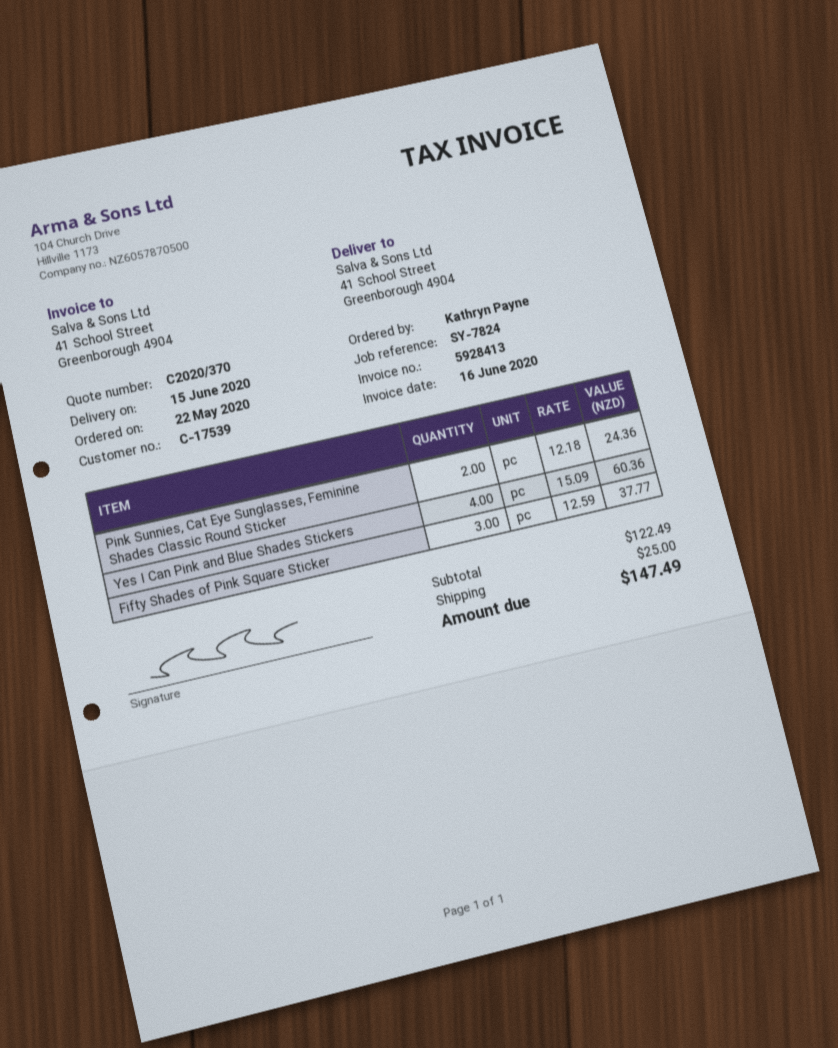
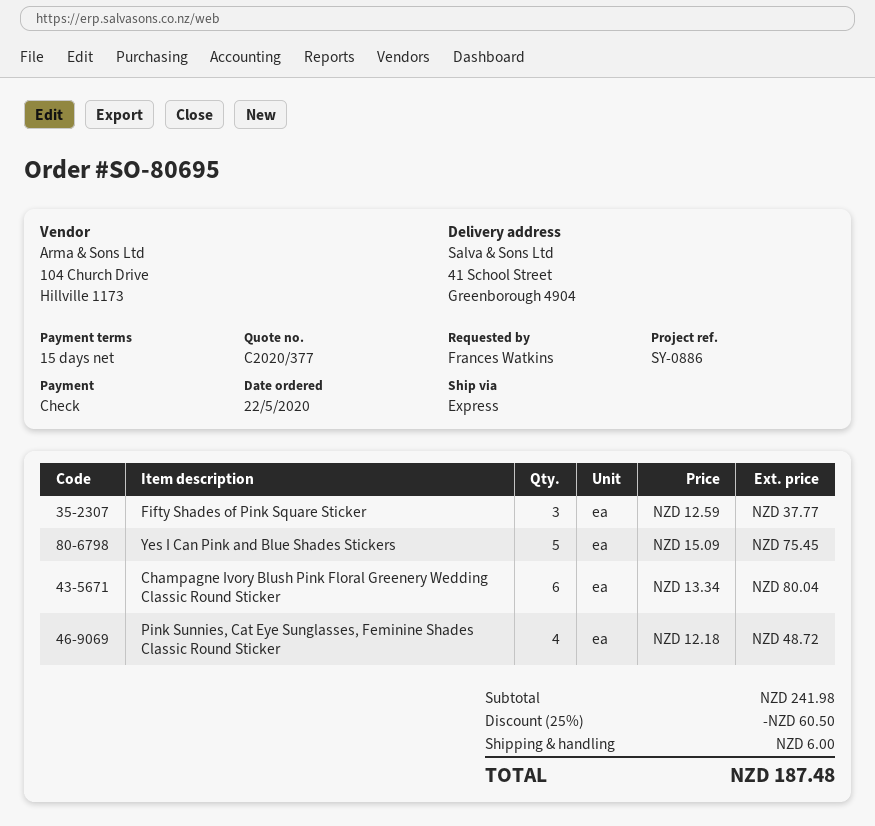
quote number: C2020/370 -> C2020/377
reference: SY-7824 -> SY-0886
ordered by: Kathryn Payne -> Frances Watkins
Pink Sunnies, Cat Eye Sunglasses, Feminine Shades Classic Round Sticker: 2 x 12.18 = 24.36 -> 4 x 12.18 = 48.72
Yes I Can Pink and Blue Shades Stickers: 4 x 15.09 = 60.36 -> 5 x 15.09 = 75.45
Champagne Ivory Blush Pink Floral Greenery Wedding Classic Round Sticker: none -> 6 x 13.34 = 80.04
subtotal: 122.49 -> 241.98
discount: none -> 25% = 60.50
shipping: 25.00 -> 6.00
total: 147.49 -> 187.48

